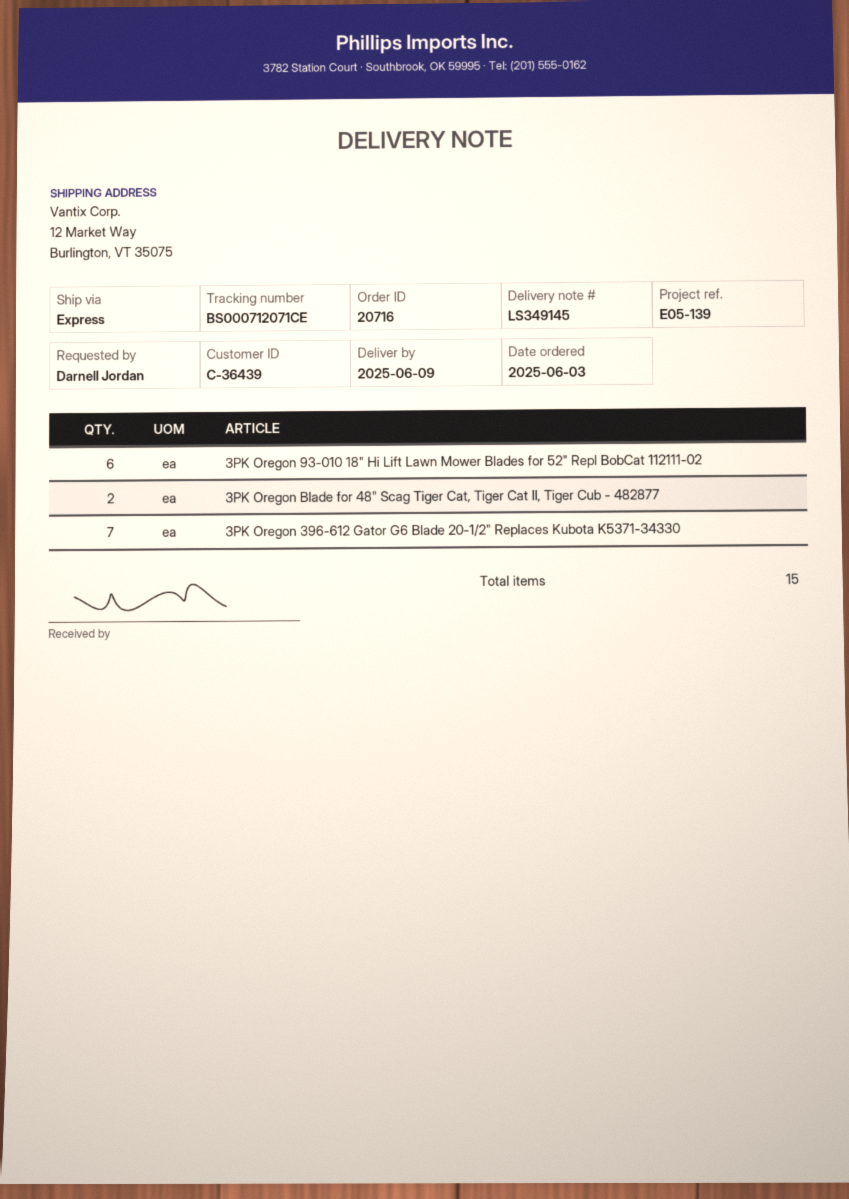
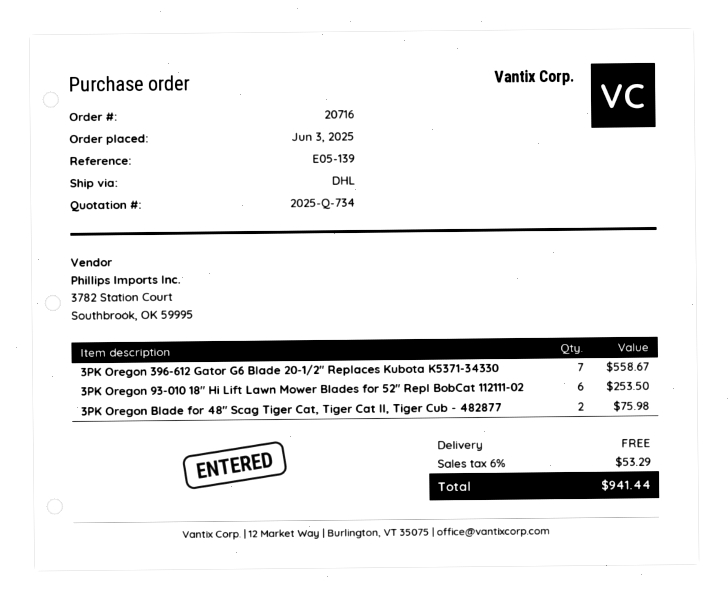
shipping method: express -> DHL

